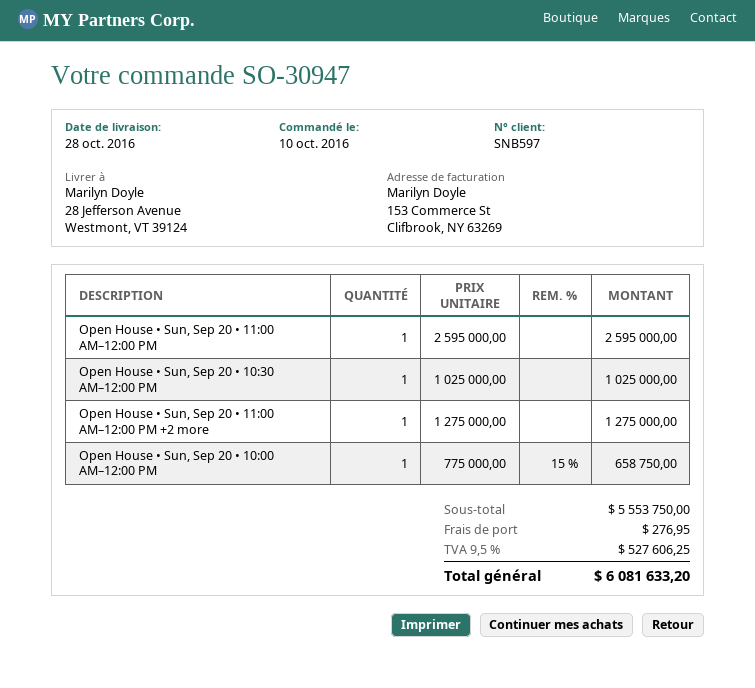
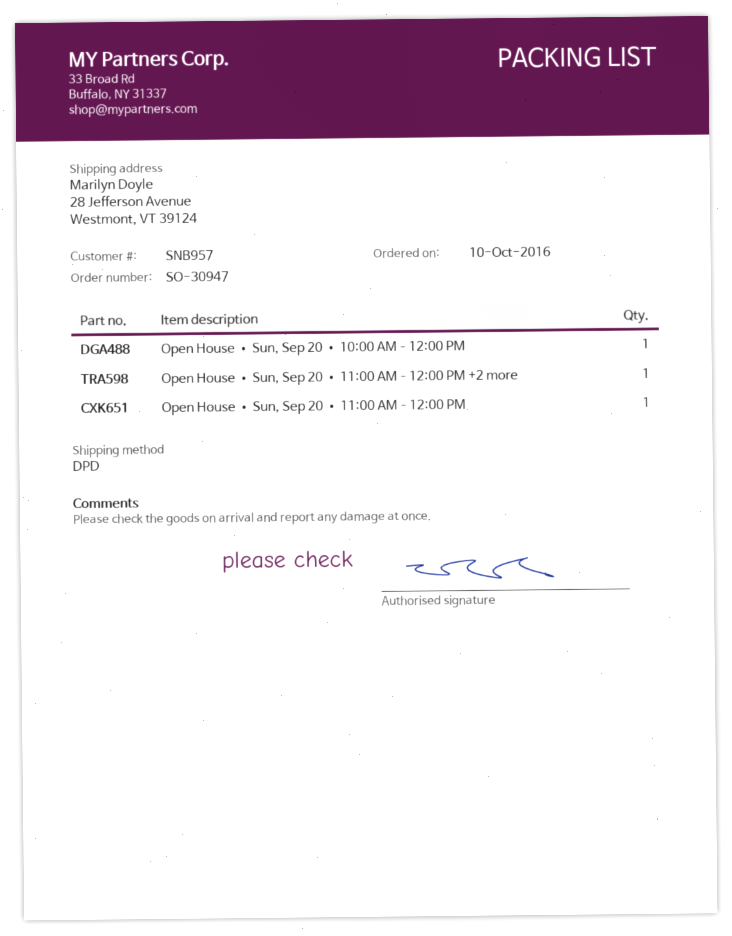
customer number: SNB597 -> SNB957
Open House • Sun, Sep 20 • 10:30 AM–12:00 PM: 1 -> none

